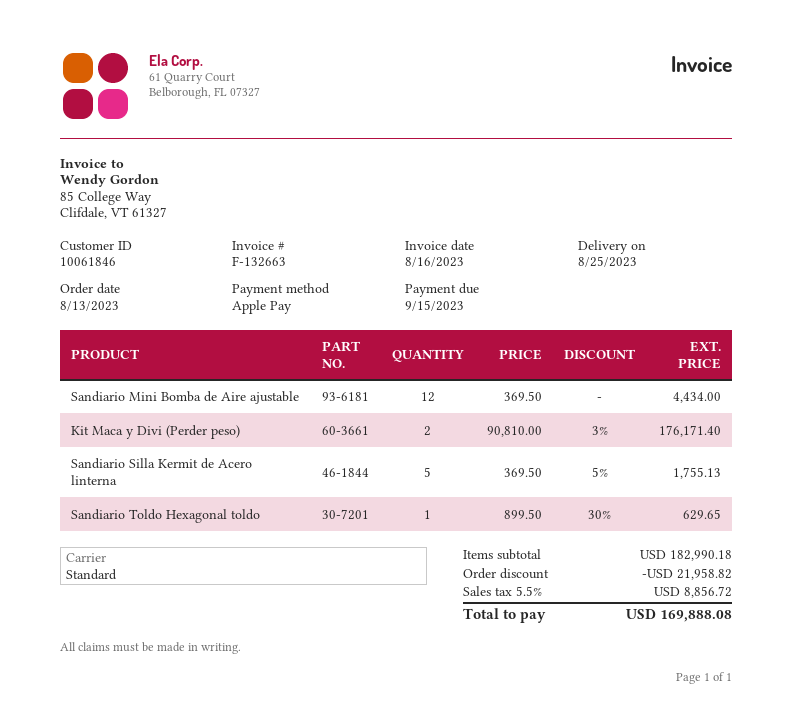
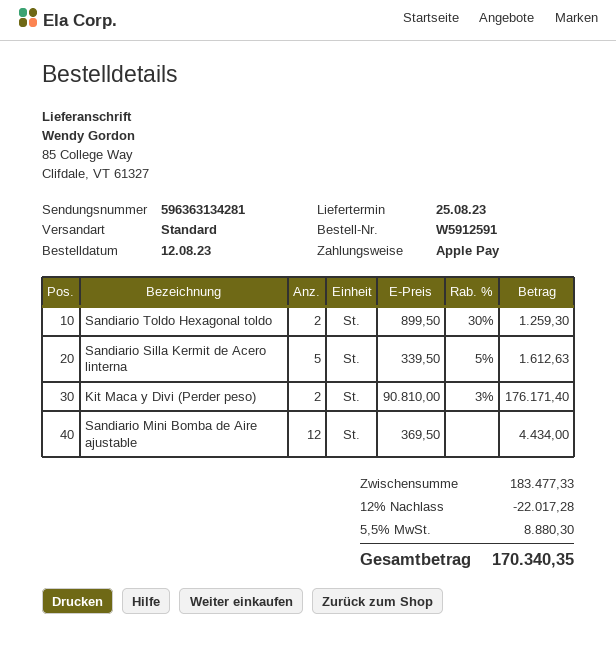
order date: 2023-08-13 -> 2023-08-12
Sandiario Silla Kermit de Acero linterna: 5 x 369.50 - 5% = 1755.13 -> 5 x 339.50 - 5% = 1612.63
Sandiario Toldo Hexagonal toldo: 1 x 899.50 - 30% = 629.65 -> 2 x 899.50 - 30% = 1259.30
subtotal: 182990.18 -> 183477.33
discount: 21958.82 -> 22017.28
tax: 5.5% = 8856.72 -> 5.5% = 8880.30
total: 169888.08 -> 170340.35

